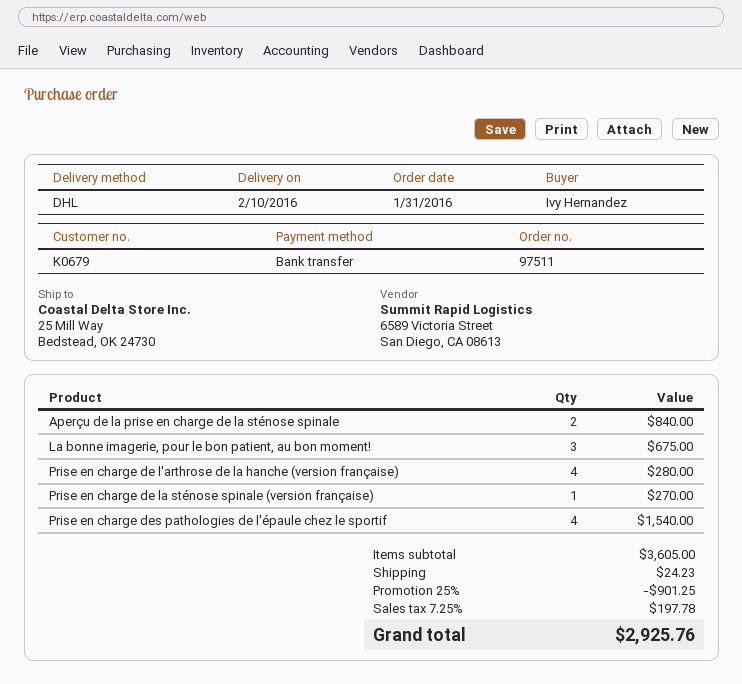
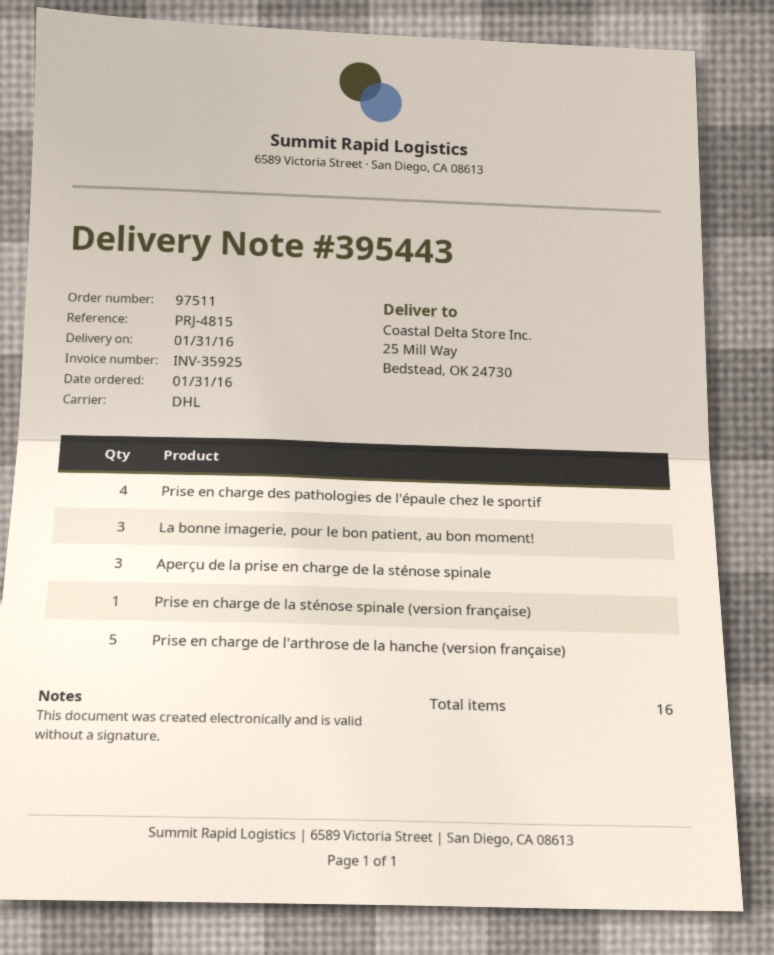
delivery date: 2016-02-10 -> 2016-01-31
Aperçu de la prise en charge de la sténose spinale: 2 -> 3
Prise en charge de l'arthrose de la hanche (version française): 4 -> 5

